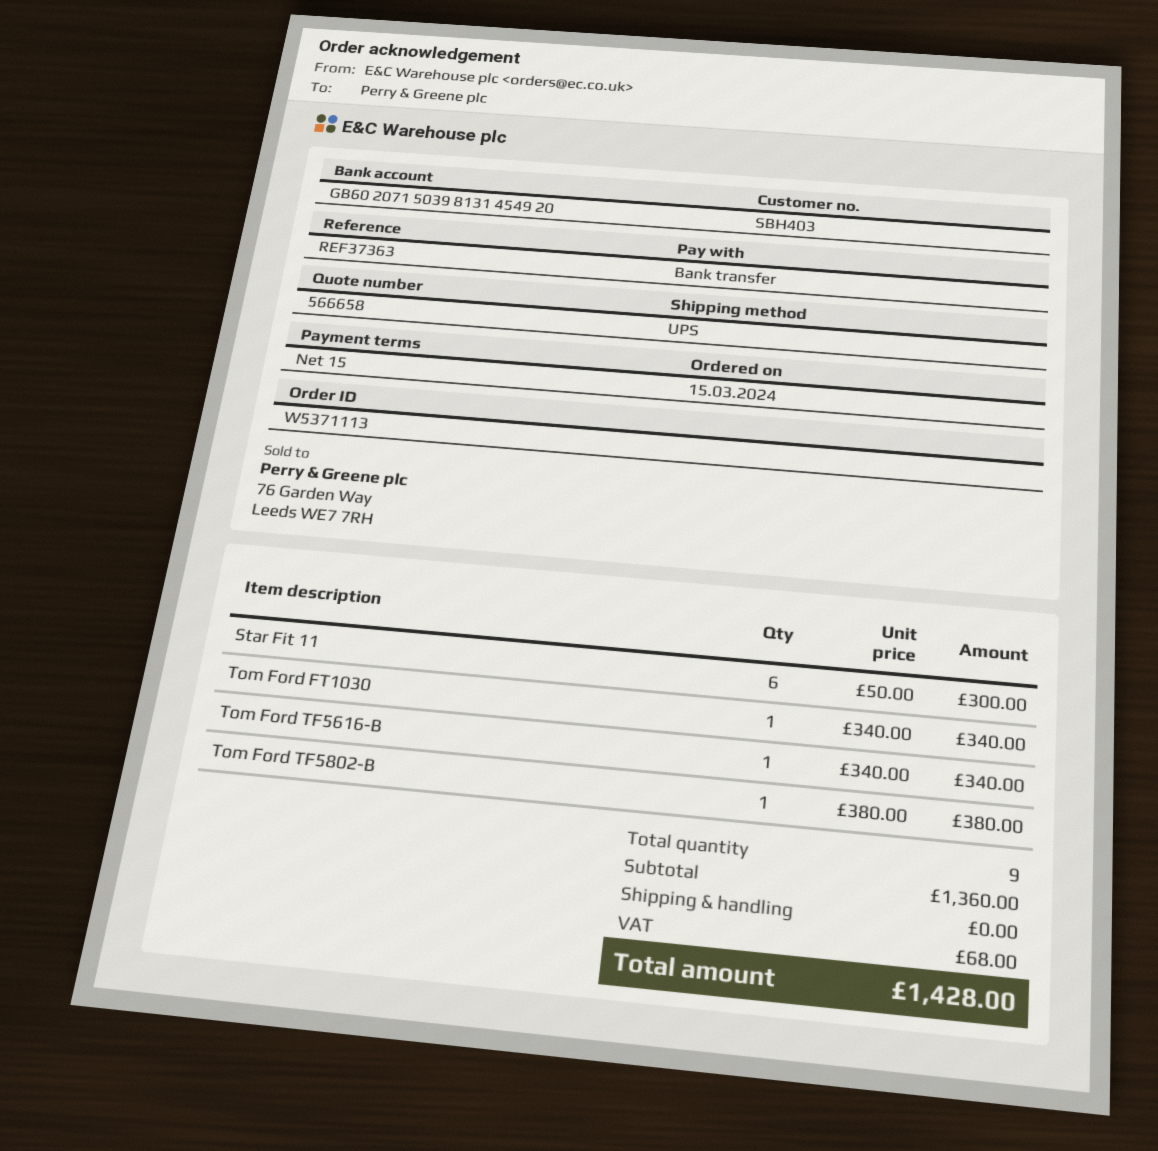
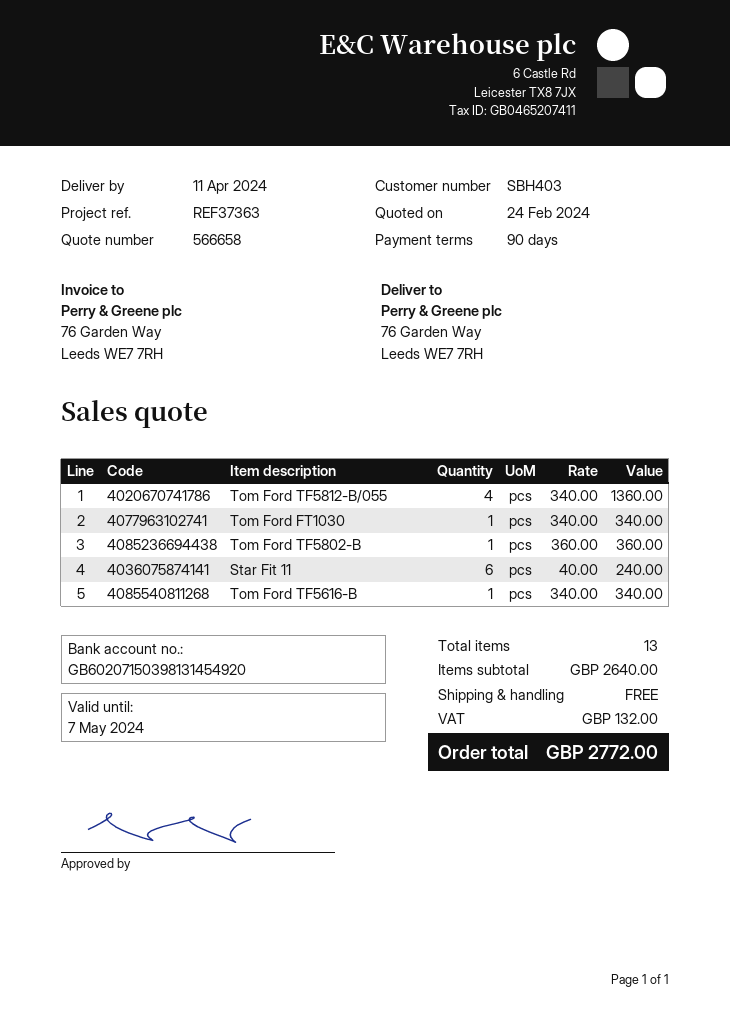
payment terms: 15 days -> 90 days
Star Fit 11: 6 x 50.00 = 300.00 -> 6 x 40.00 = 240.00
Tom Ford TF5802-B: 1 x 380.00 = 380.00 -> 1 x 360.00 = 360.00
Tom Ford TF5812-B/055: none -> 4 x 340.00 = 1360.00
total quantity: 9 -> 13
subtotal: 1360.00 -> 2640.00
tax: 68.00 -> 132.00
total: 1428.00 -> 2772.00

